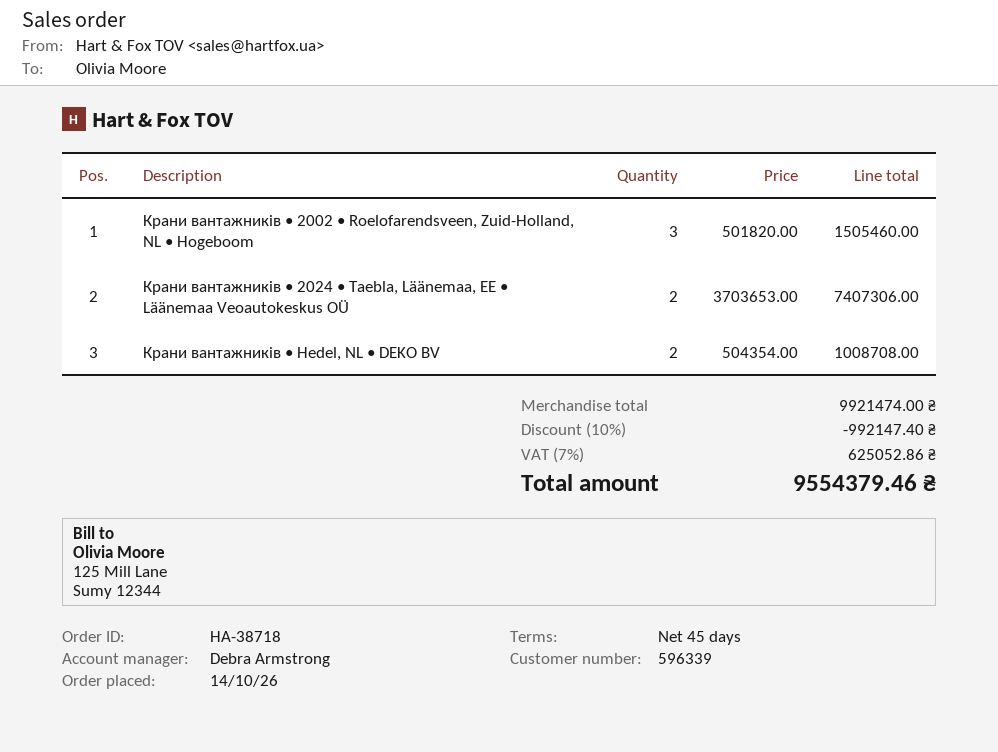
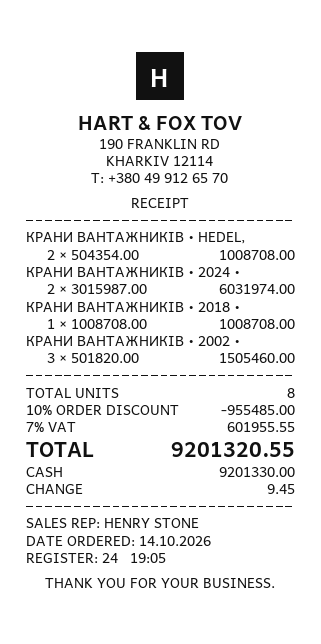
sales rep: Debra Armstrong -> HENRY STONE
Крани вантажників • 2024 • Taebla, Läänemaa, EE • Läänemaa Veoautokeskus OÜ: 2 x 3703653.00 = 7407306.00 -> 2 x 3015987.00 = 6031974.00
КРАНИ ВАНТАЖНИКІВ • 2018 •: none -> 1 x 1008708.00 = 1008708.00
discount: 10% = 992147.40 -> 10% = 955485.00
tax: 7% = 625052.86 -> 7% = 601955.55
total: 9554379.46 -> 9201320.55

